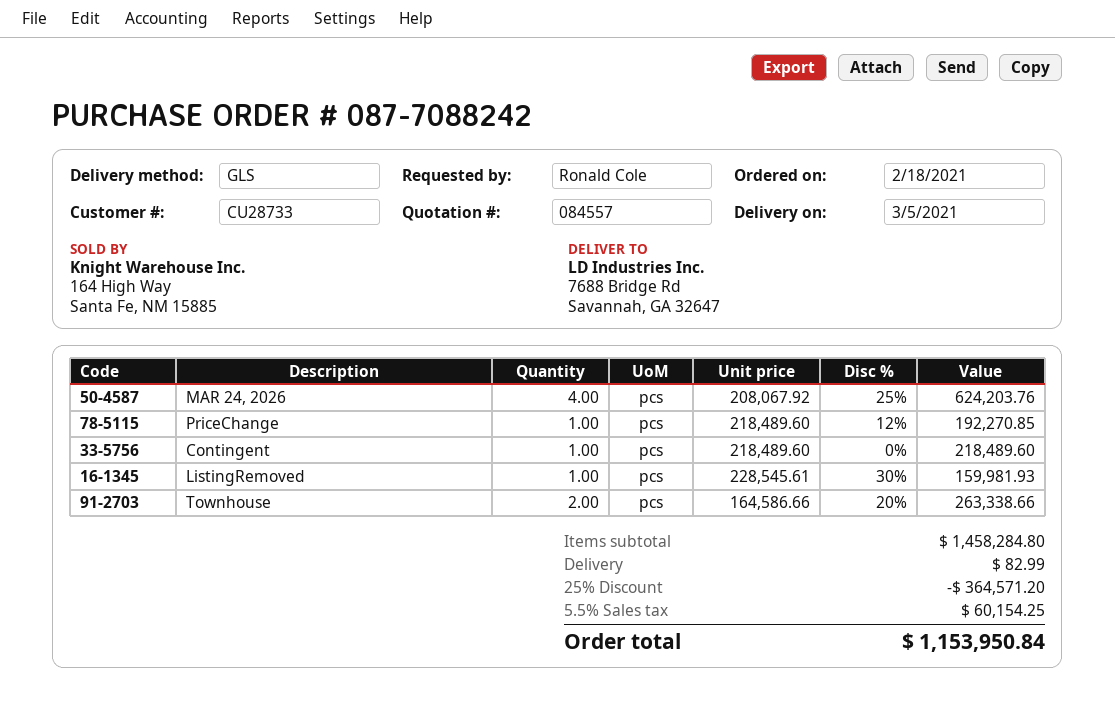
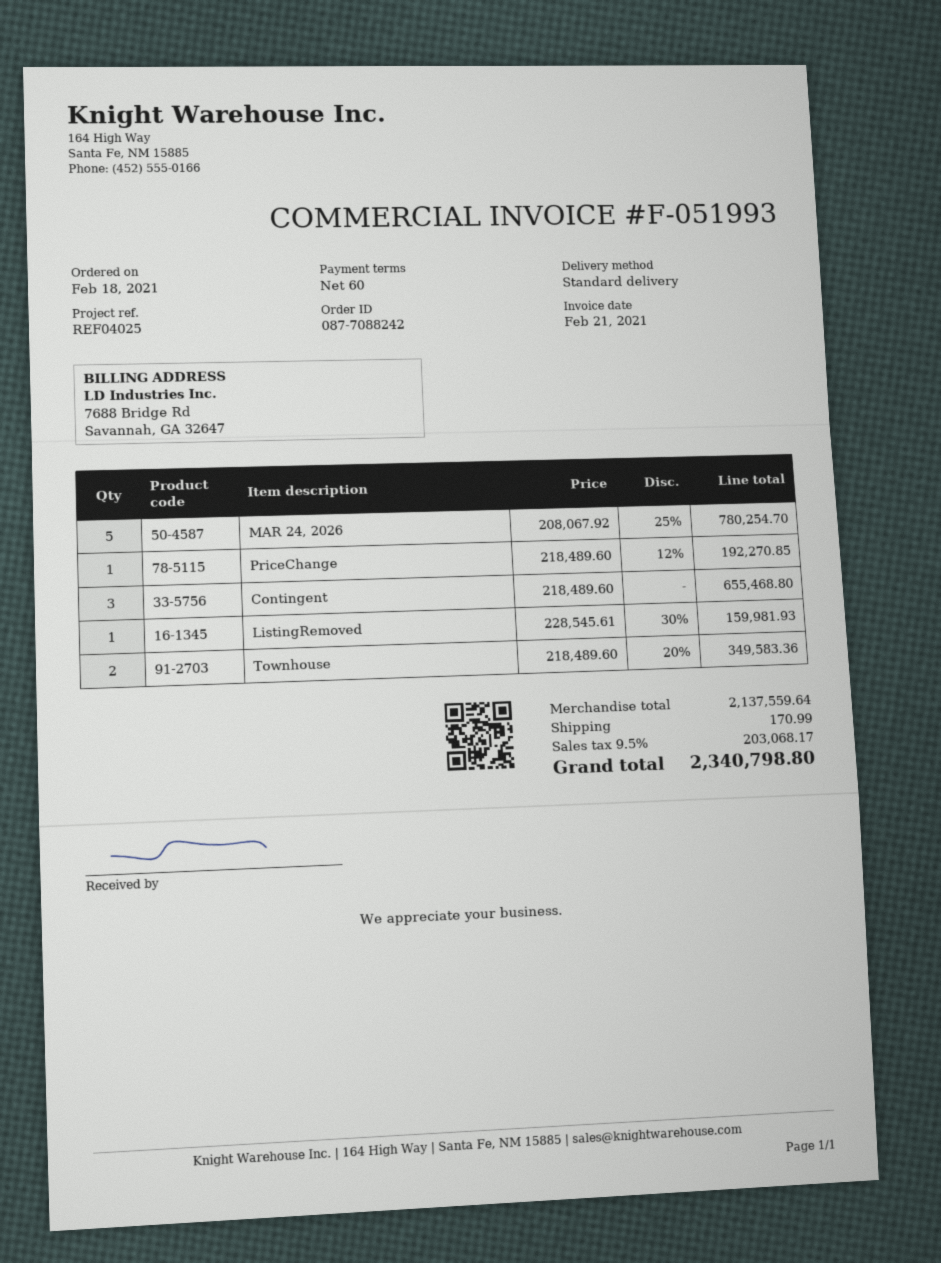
shipping method: GLS -> standard
MAR 24, 2026: 4 x 208067.92 - 25% = 624203.76 -> 5 x 208067.92 - 25% = 780254.70
Contingent: 1 x 218489.60 = 218489.60 -> 3 x 218489.60 = 655468.80
Townhouse: 2 x 164586.66 - 20% = 263338.66 -> 2 x 218489.60 - 20% = 349583.36
subtotal: 1458284.80 -> 2137559.64
discount: 25% = 364571.20 -> none
shipping: 82.99 -> 170.99
tax: 5.5% = 60154.25 -> 9.5% = 203068.17
total: 1153950.84 -> 2340798.80

